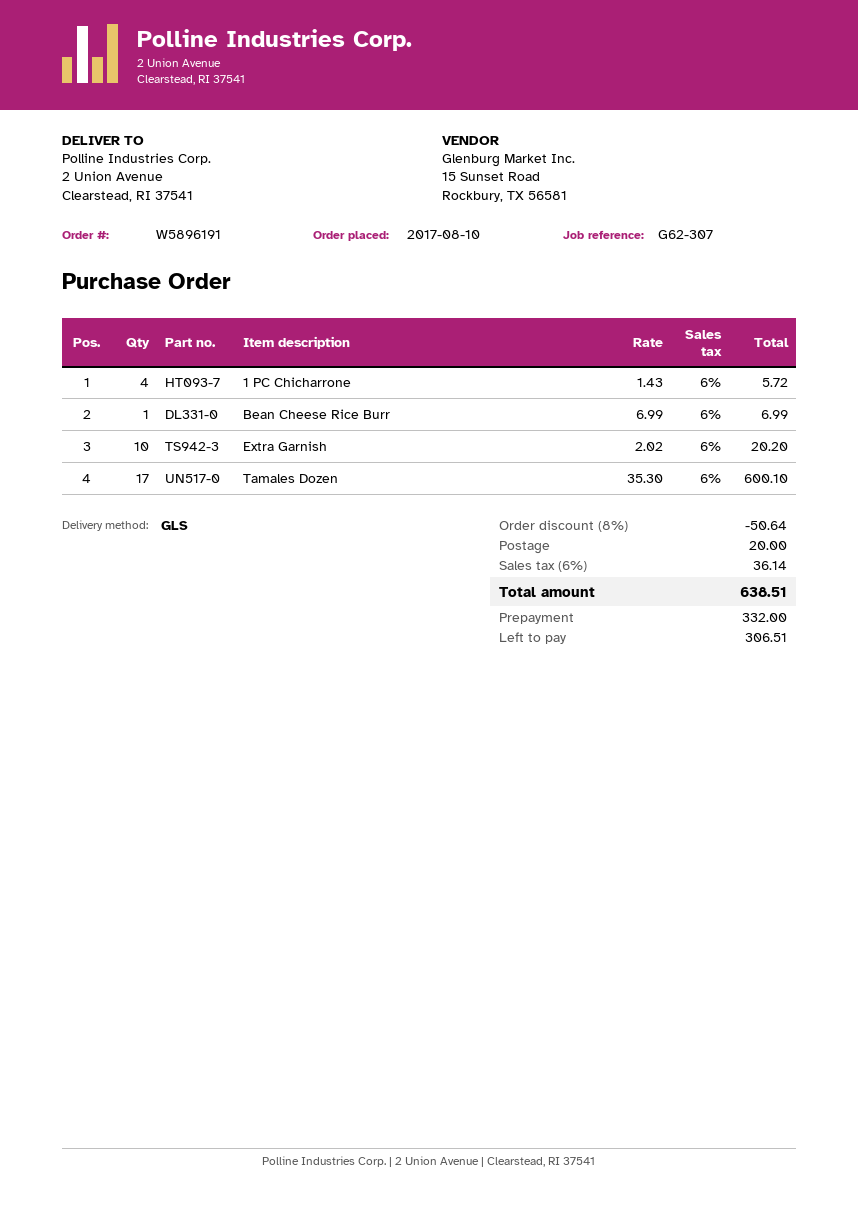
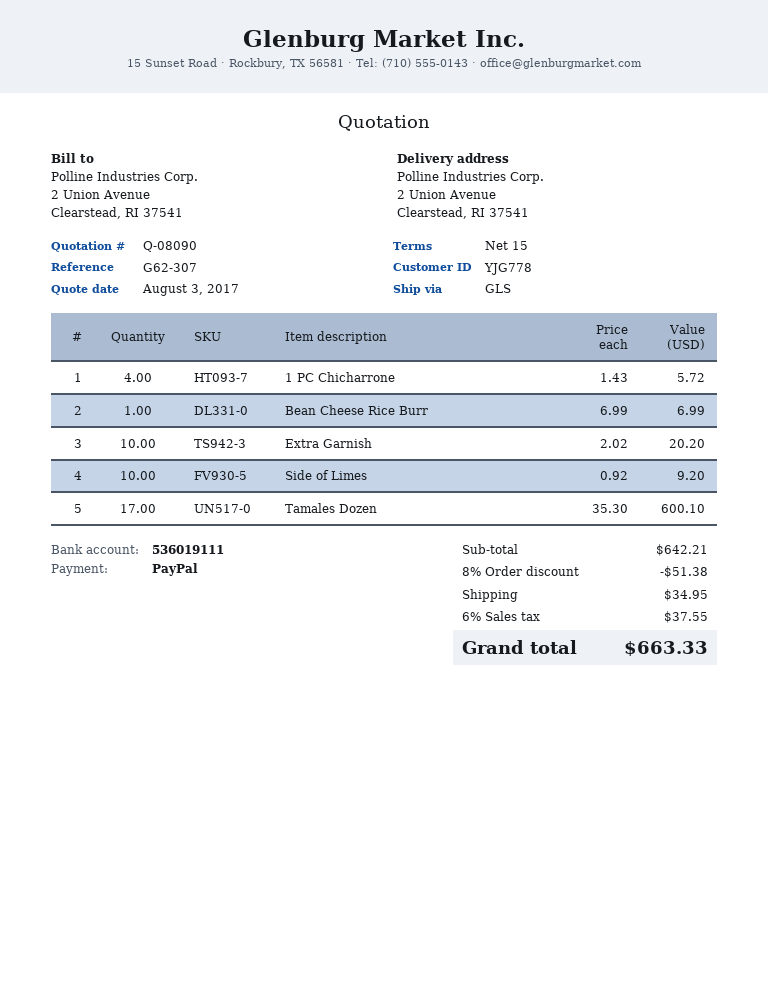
Side of Limes: none -> 10 x 0.92 = 9.20
discount: 8% = 50.64 -> 8% = 51.38
shipping: 20.00 -> 34.95
tax: 6% = 36.14 -> 6% = 37.55
total: 638.51 -> 663.33

